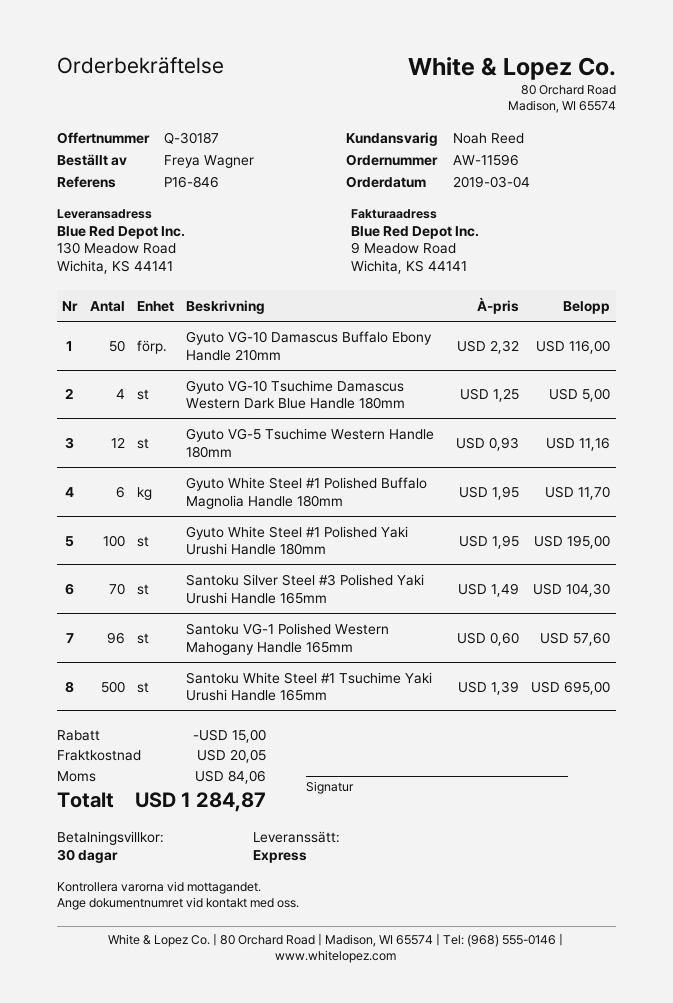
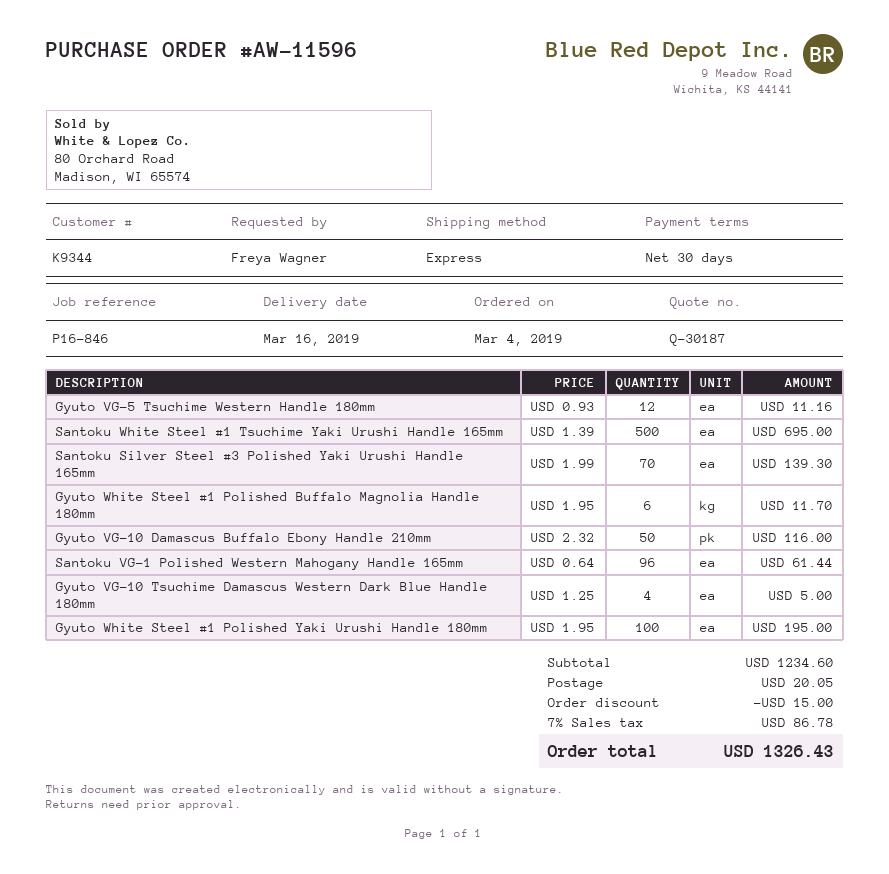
Santoku Silver Steel #3 Polished Yaki Urushi Handle 165mm: 70 x 1.49 = 104.30 -> 70 x 1.99 = 139.30
Santoku VG-1 Polished Western Mahogany Handle 165mm: 96 x 0.60 = 57.60 -> 96 x 0.64 = 61.44
tax: 84.06 -> 86.78
total: 1284.87 -> 1326.43

